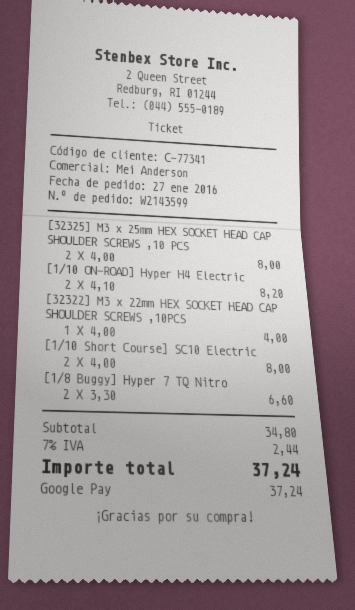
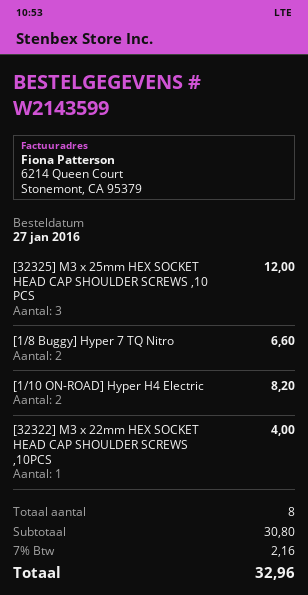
[32325] M3 x 25mm HEX SOCKET HEAD CAP SHOULDER SCREWS ,10 PCS: 2 for 8.00 -> 3 for 12.00
[1/10 Short Course] SC10 Electric: 2 for 8.00 -> none
subtotal: 34.80 -> 30.80
tax: 7% = 2.44 -> 7% = 2.16
total: 37.24 -> 32.96

